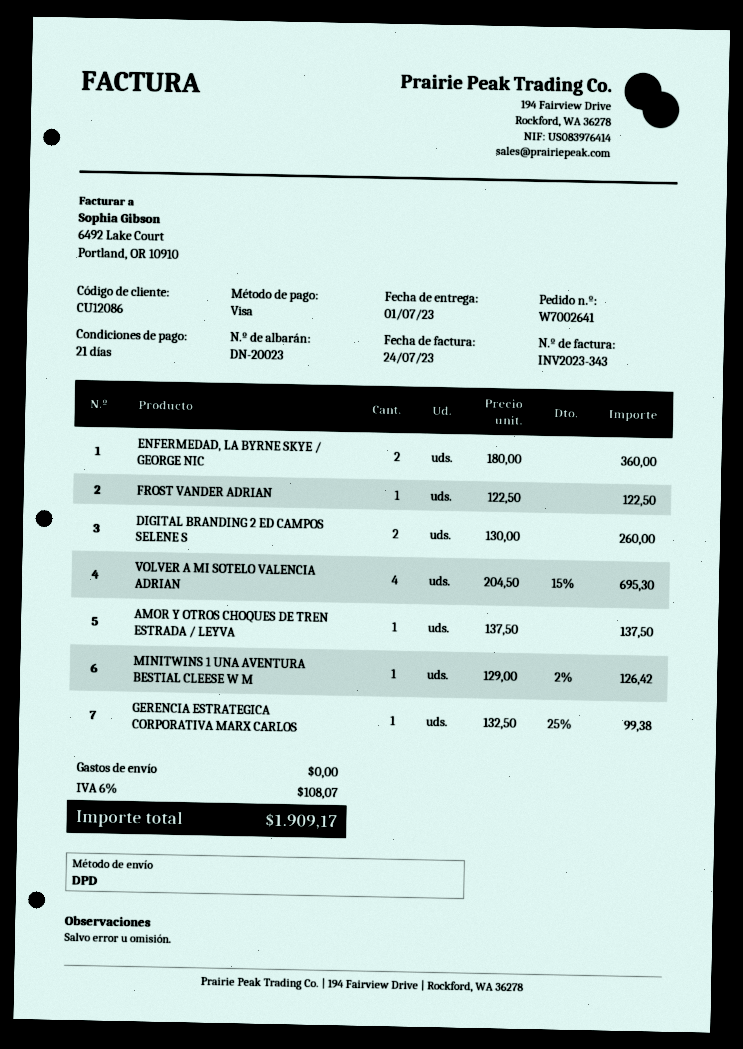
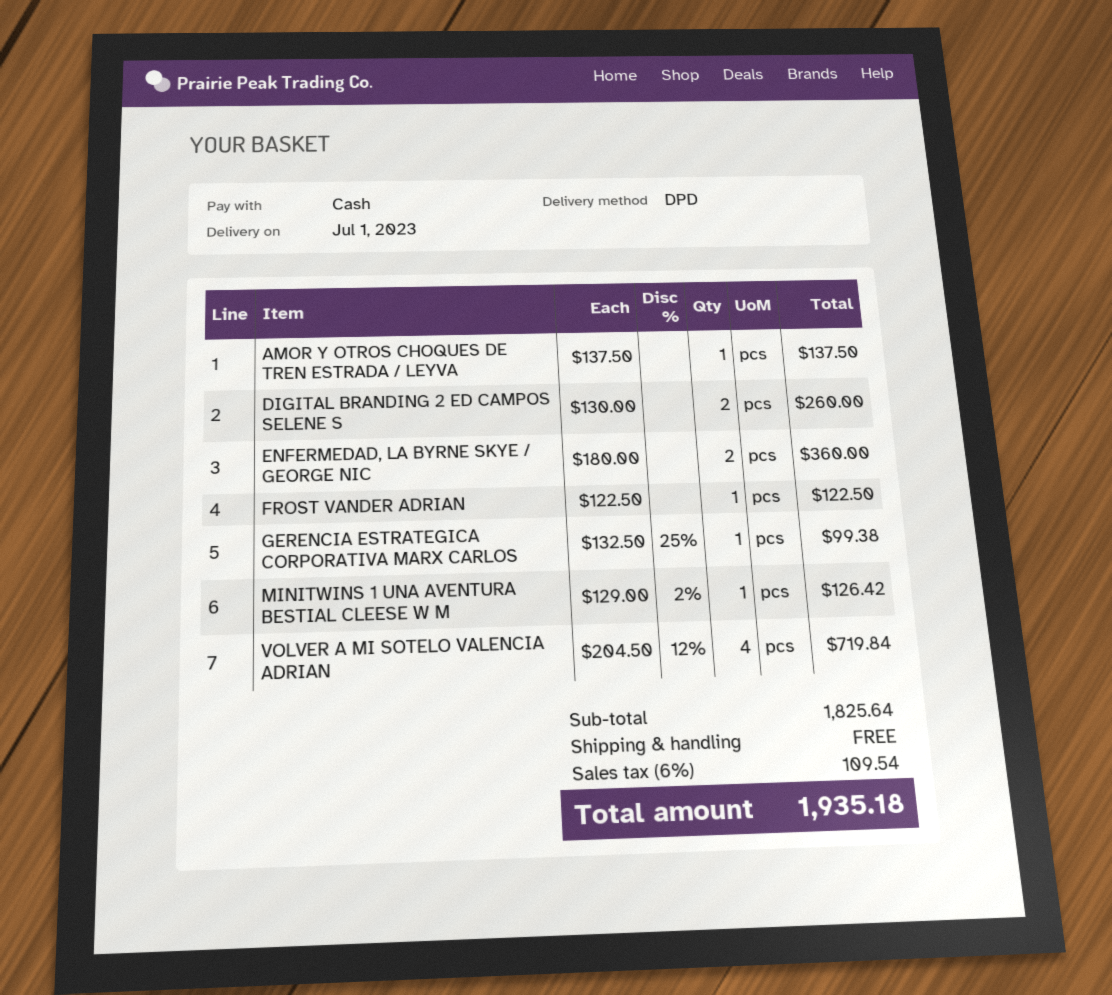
payment method: Visa -> cash
VOLVER A MI SOTELO VALENCIA ADRIAN: 4 x 204.50 - 15% = 695.30 -> 4 x 204.50 - 12% = 719.84
tax: 6% = 108.07 -> 6% = 109.54
total: 1909.17 -> 1935.18

